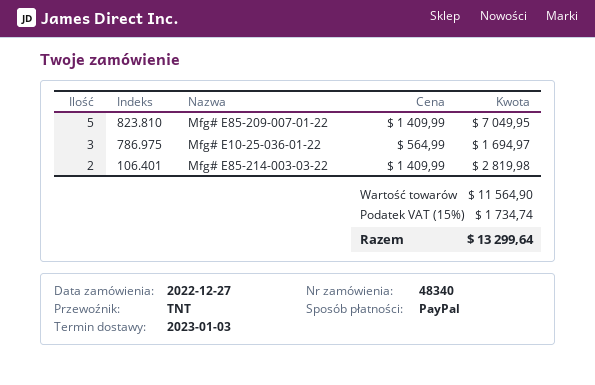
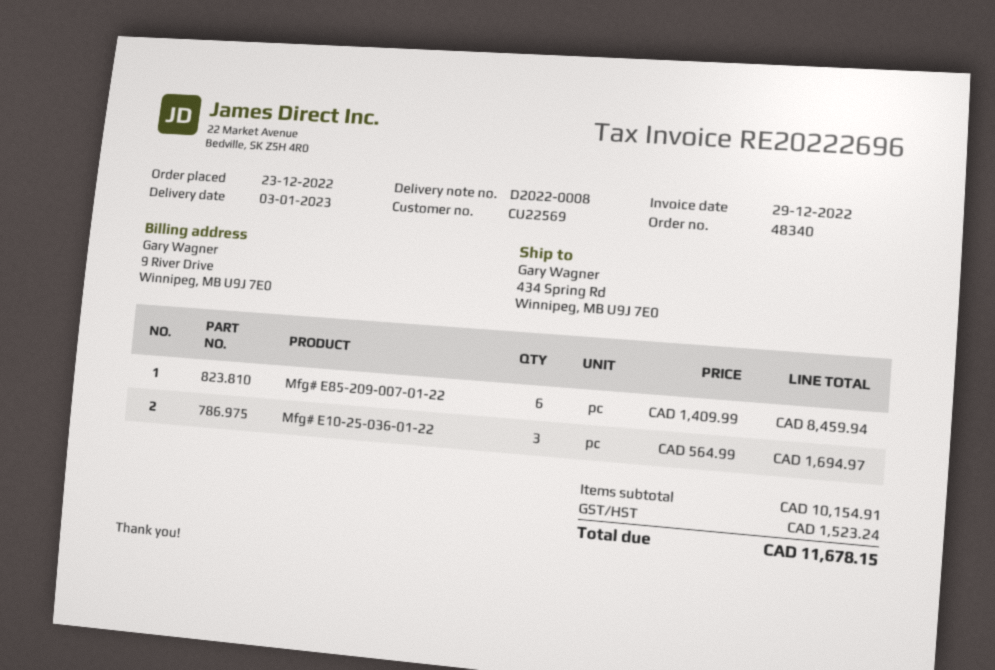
order date: 2022-12-27 -> 2022-12-23
Mfg# E85-209-007-01-22: 5 x 1409.99 = 7049.95 -> 6 x 1409.99 = 8459.94
Mfg# E85-214-003-03-22: 2 x 1409.99 = 2819.98 -> none
subtotal: 11564.90 -> 10154.91
tax: 1734.74 -> 1523.24
total: 13299.64 -> 11678.15

